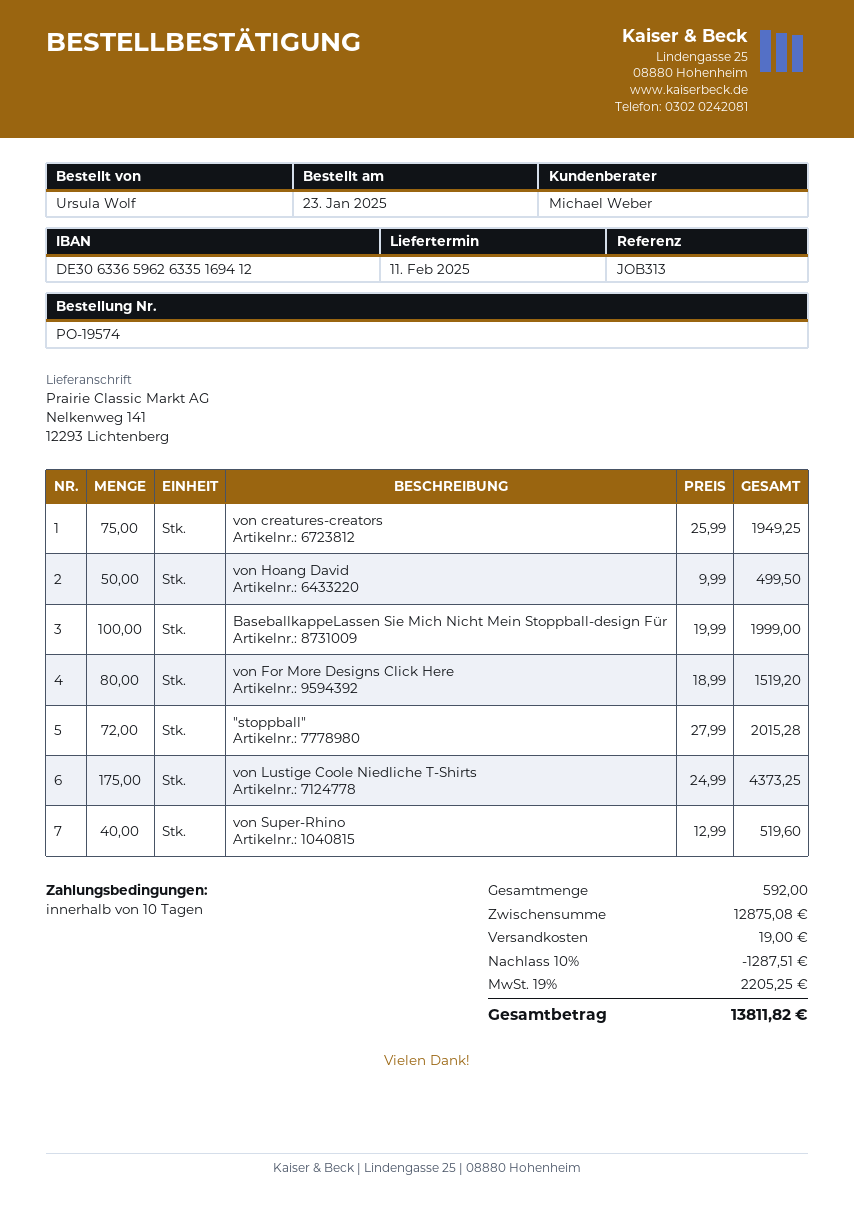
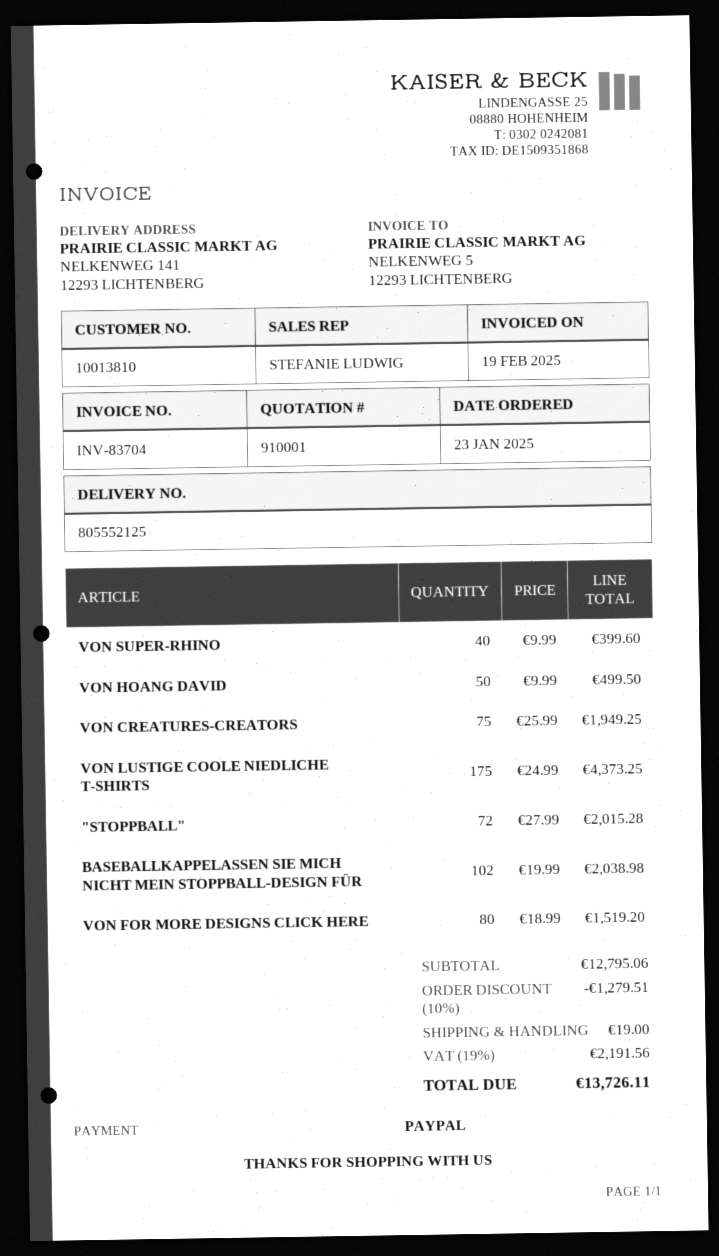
sales rep: Michael Weber -> STEFANIE LUDWIG
BaseballkappeLassen Sie Mich Nicht Mein Stoppball-design Für: 100 x 19.99 = 1999.00 -> 102 x 19.99 = 2038.98
von Super-Rhino: 40 x 12.99 = 519.60 -> 40 x 9.99 = 399.60
subtotal: 12875.08 -> 12795.06
discount: 10% = 1287.51 -> 10% = 1279.51
tax: 19% = 2205.25 -> 19% = 2191.56
total: 13811.82 -> 13726.11

